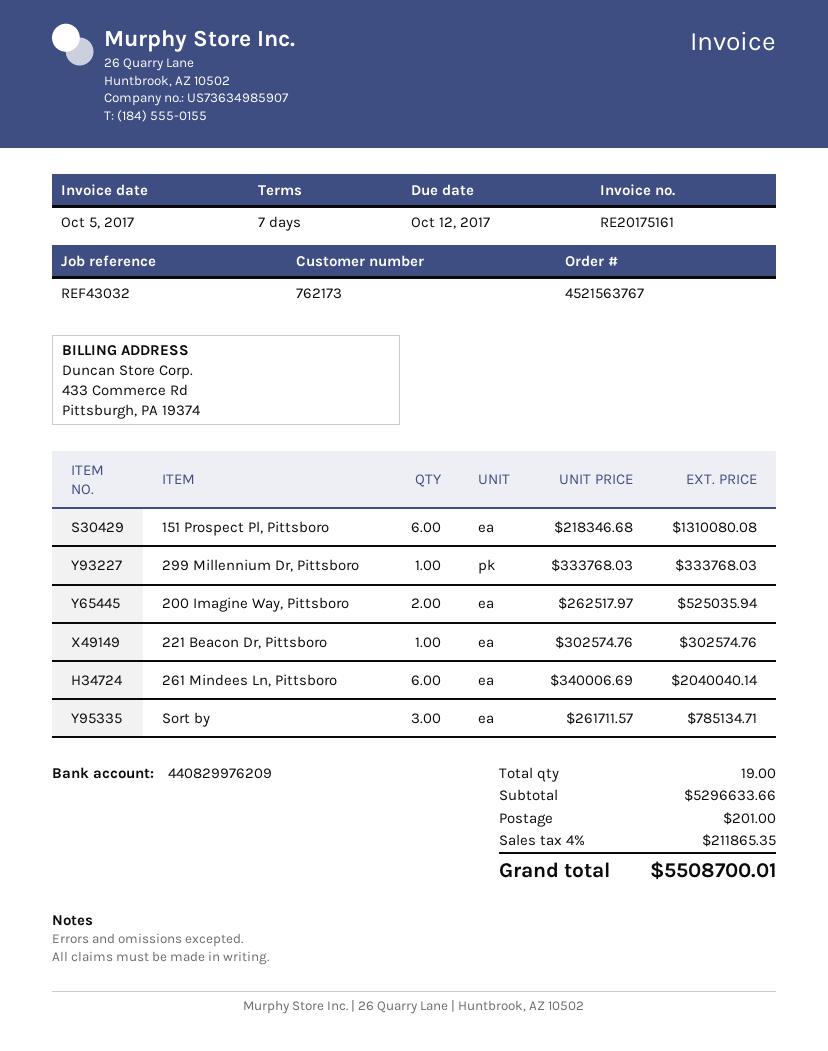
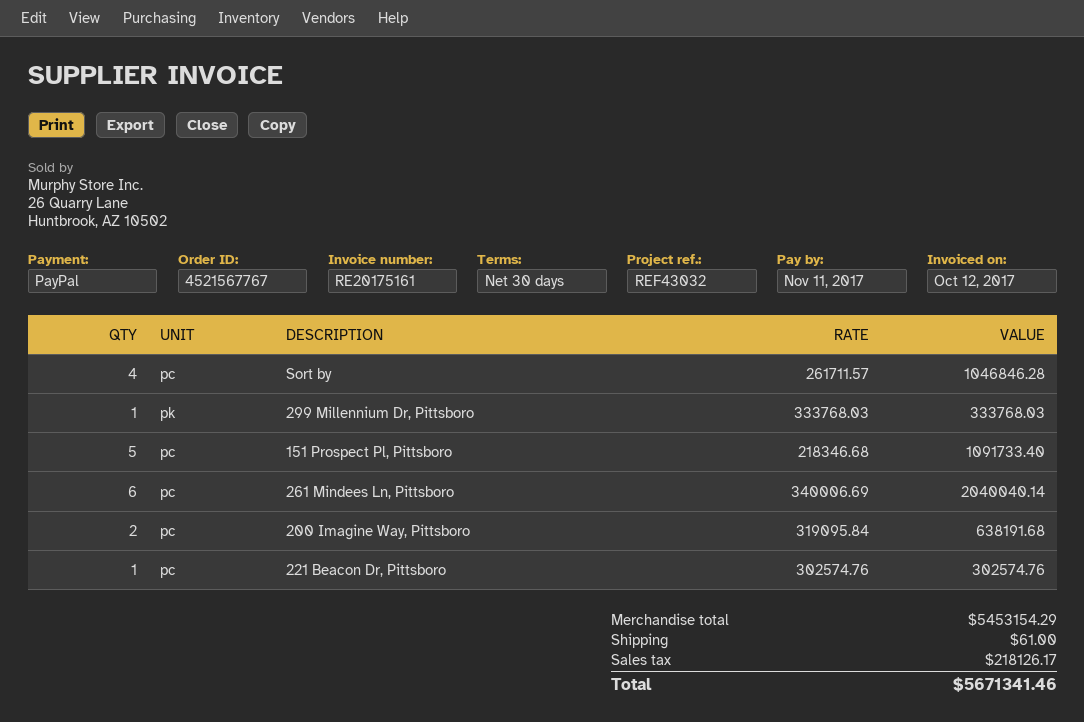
order number: 4521563767 -> 4521567767
invoice date: 2017-10-05 -> 2017-10-12
payment terms: 7 days -> 30 days
due date: 2017-10-12 -> 2017-11-11
151 Prospect Pl, Pittsboro: 6 x 218346.68 = 1310080.08 -> 5 x 218346.68 = 1091733.40
200 Imagine Way, Pittsboro: 2 x 262517.97 = 525035.94 -> 2 x 319095.84 = 638191.68
Sort by: 3 x 261711.57 = 785134.71 -> 4 x 261711.57 = 1046846.28
subtotal: 5296633.66 -> 5453154.29
shipping: 201.00 -> 61.00
tax: 211865.35 -> 218126.17
total: 5508700.01 -> 5671341.46

